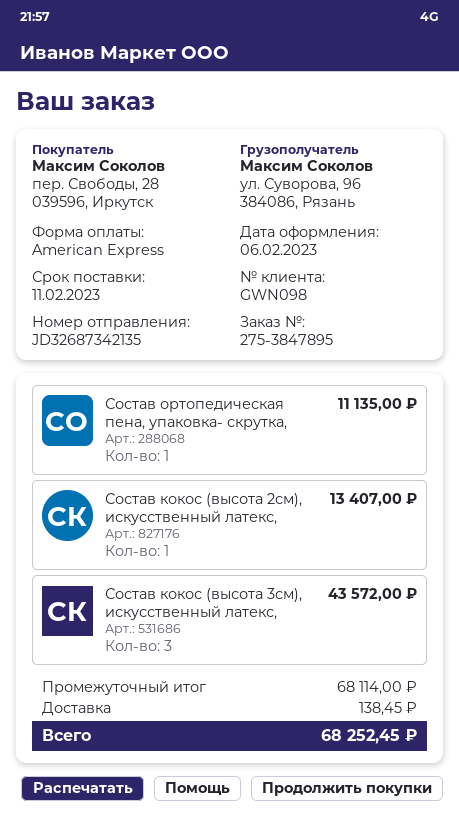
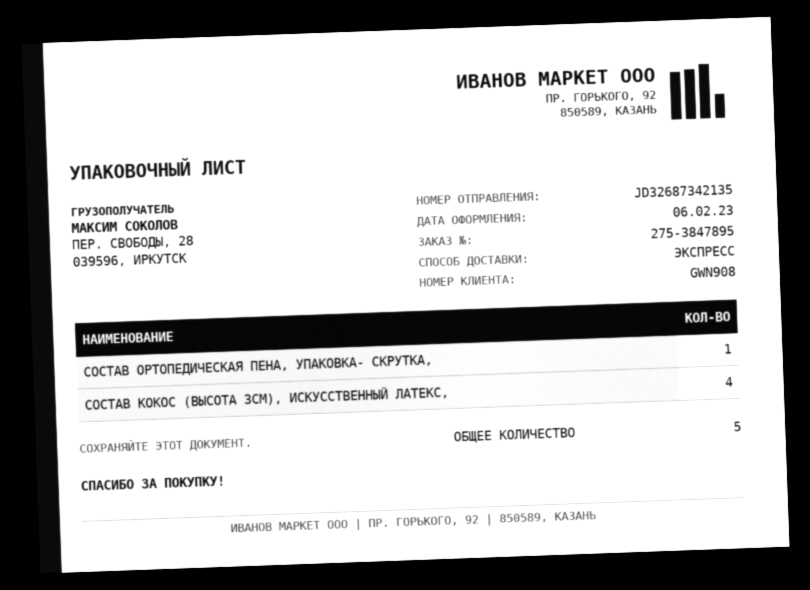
customer number: GWN098 -> GWN908
ship to: ул. Суворова, 96, 384086, Рязань -> ПЕР. СВОБОДЫ, 28, 039596, ИРКУТСК
Состав кокос (высота 2см), искусственный латекс,: 1 -> none
Состав кокос (высота 3см), искусственный латекс,: 3 -> 4

